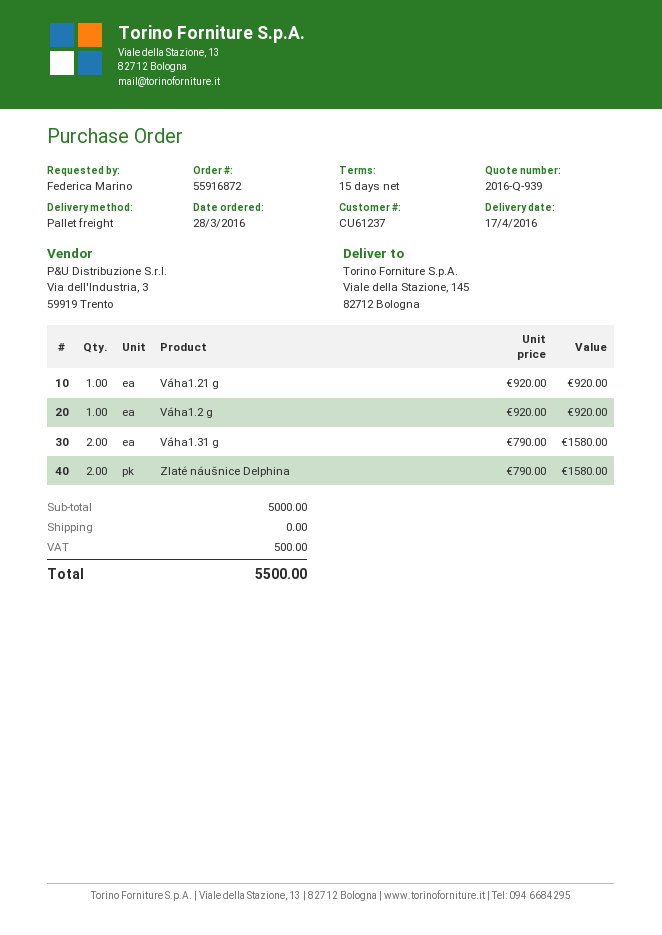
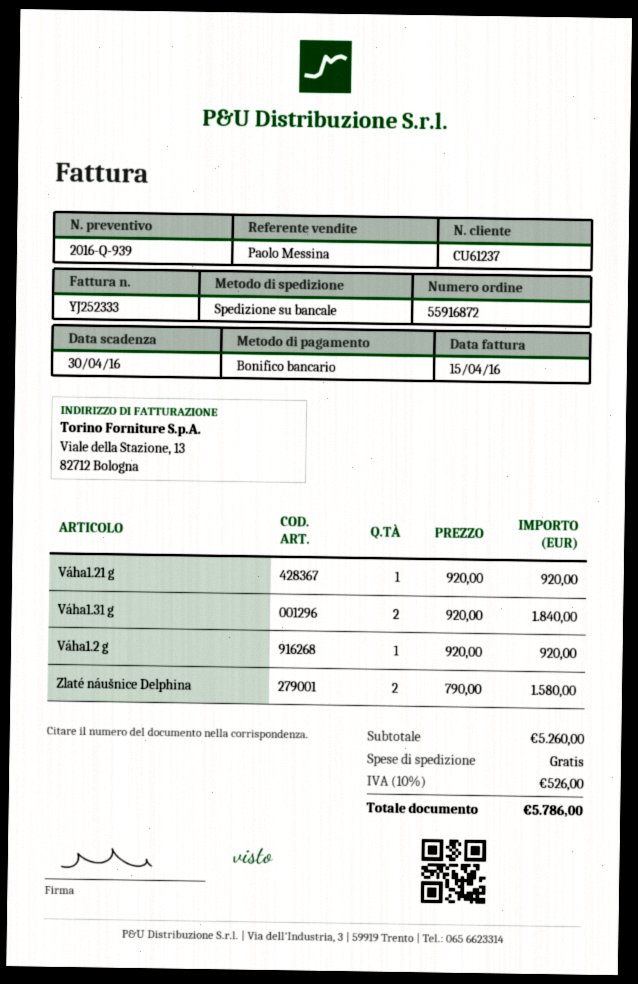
Váha1.31 g: 2 x 790.00 = 1580.00 -> 2 x 920.00 = 1840.00
subtotal: 5000.00 -> 5260.00
tax: 500.00 -> 526.00
total: 5500.00 -> 5786.00

